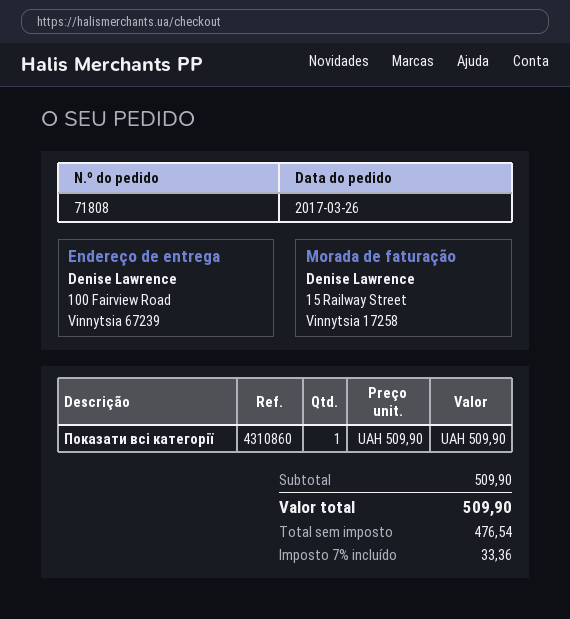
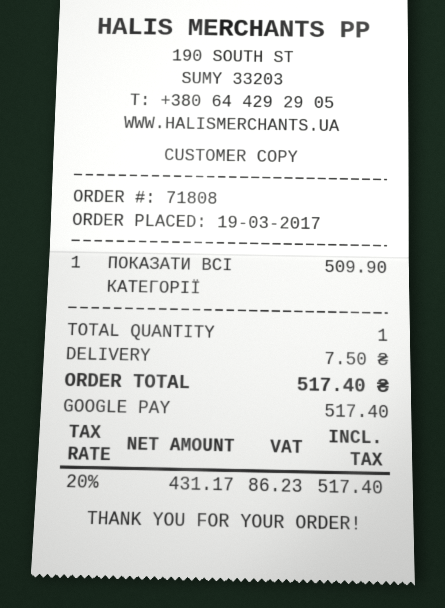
order date: 2017-03-26 -> 2017-03-19
shipping: none -> 7.50
net: 476.54 -> 431.17
tax: 7% = 33.36 -> 20% = 86.23
total: 509.90 -> 517.40

